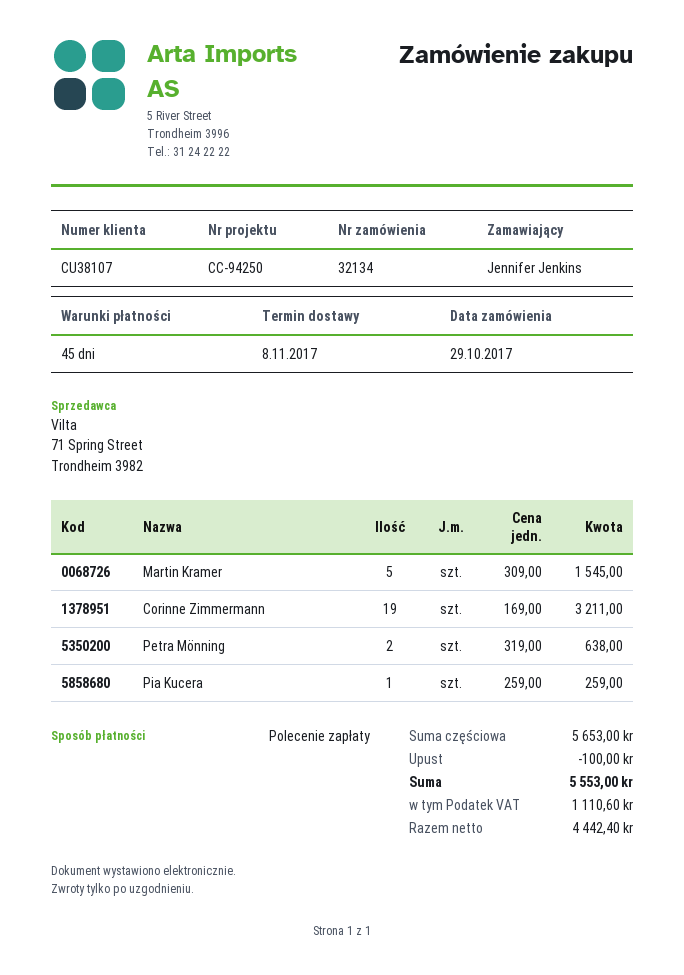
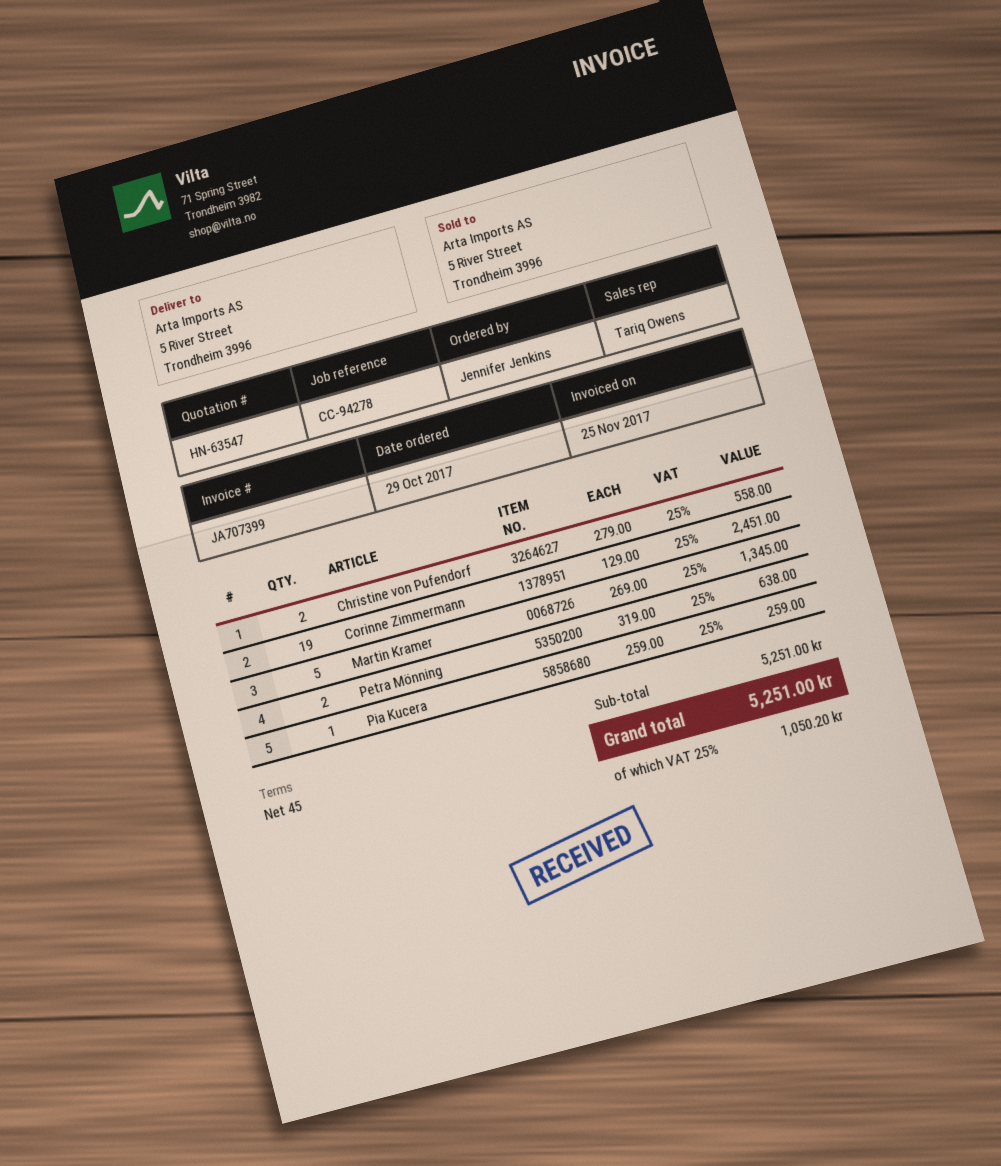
reference: CC-94250 -> CC-94278
Martin Kramer: 5 x 309.00 = 1545.00 -> 5 x 269.00 = 1345.00
Corinne Zimmermann: 19 x 169.00 = 3211.00 -> 19 x 129.00 = 2451.00
Christine von Pufendorf: none -> 2 x 279.00 = 558.00
subtotal: 5653.00 -> 5251.00
discount: 100.00 -> none
tax: 1110.60 -> 1050.20
total: 5553.00 -> 5251.00

